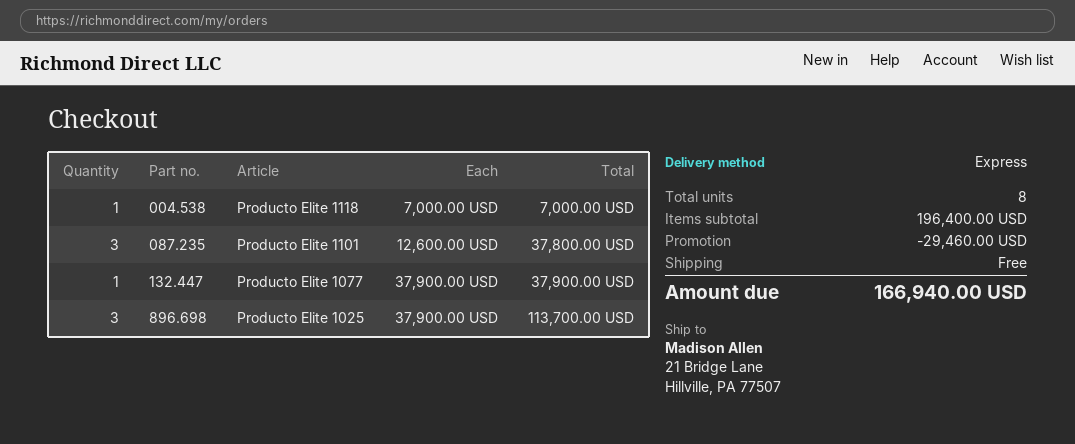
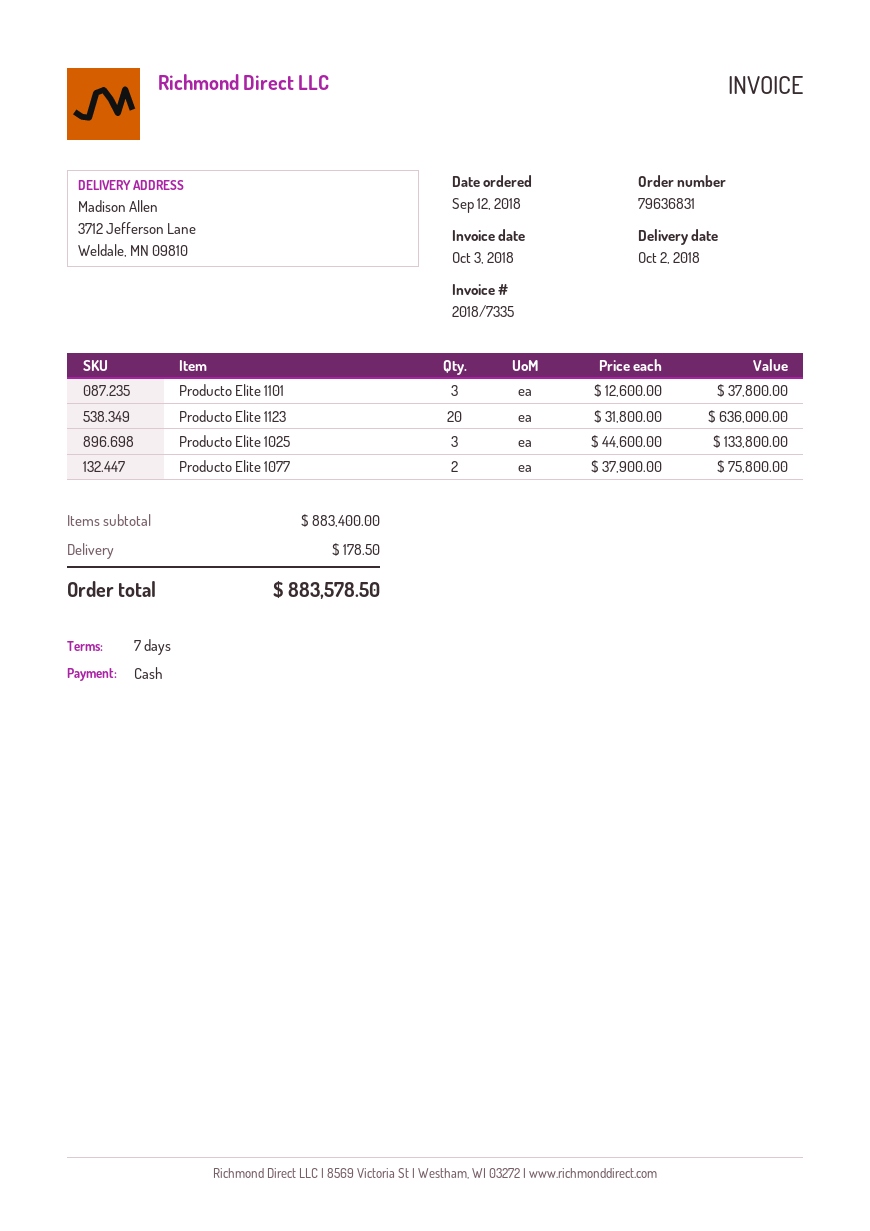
ship to: 21 Bridge Lane, Hillville, PA 77507 -> 3712 Jefferson Lane, Weldale, MN 09810
Producto Elite 1118: 1 x 7000.00 = 7000.00 -> none
Producto Elite 1077: 1 x 37900.00 = 37900.00 -> 2 x 37900.00 = 75800.00
Producto Elite 1025: 3 x 37900.00 = 113700.00 -> 3 x 44600.00 = 133800.00
Producto Elite 1123: none -> 20 x 31800.00 = 636000.00
subtotal: 196400.00 -> 883400.00
discount: 29460.00 -> none
shipping: 0.00 -> 178.50
total: 166940.00 -> 883578.50

